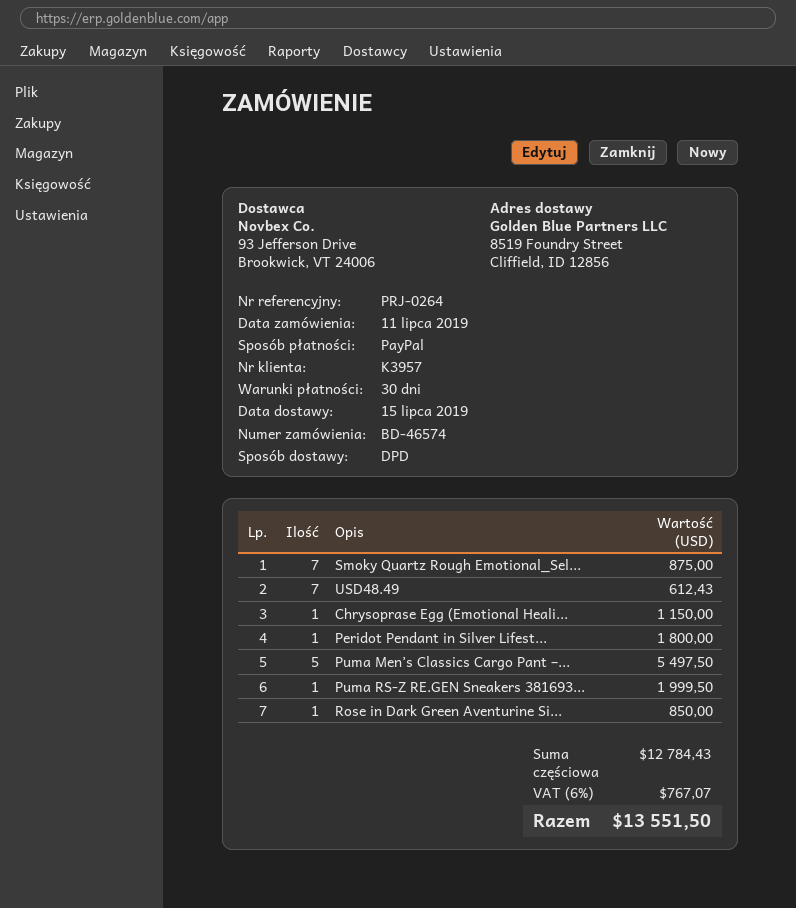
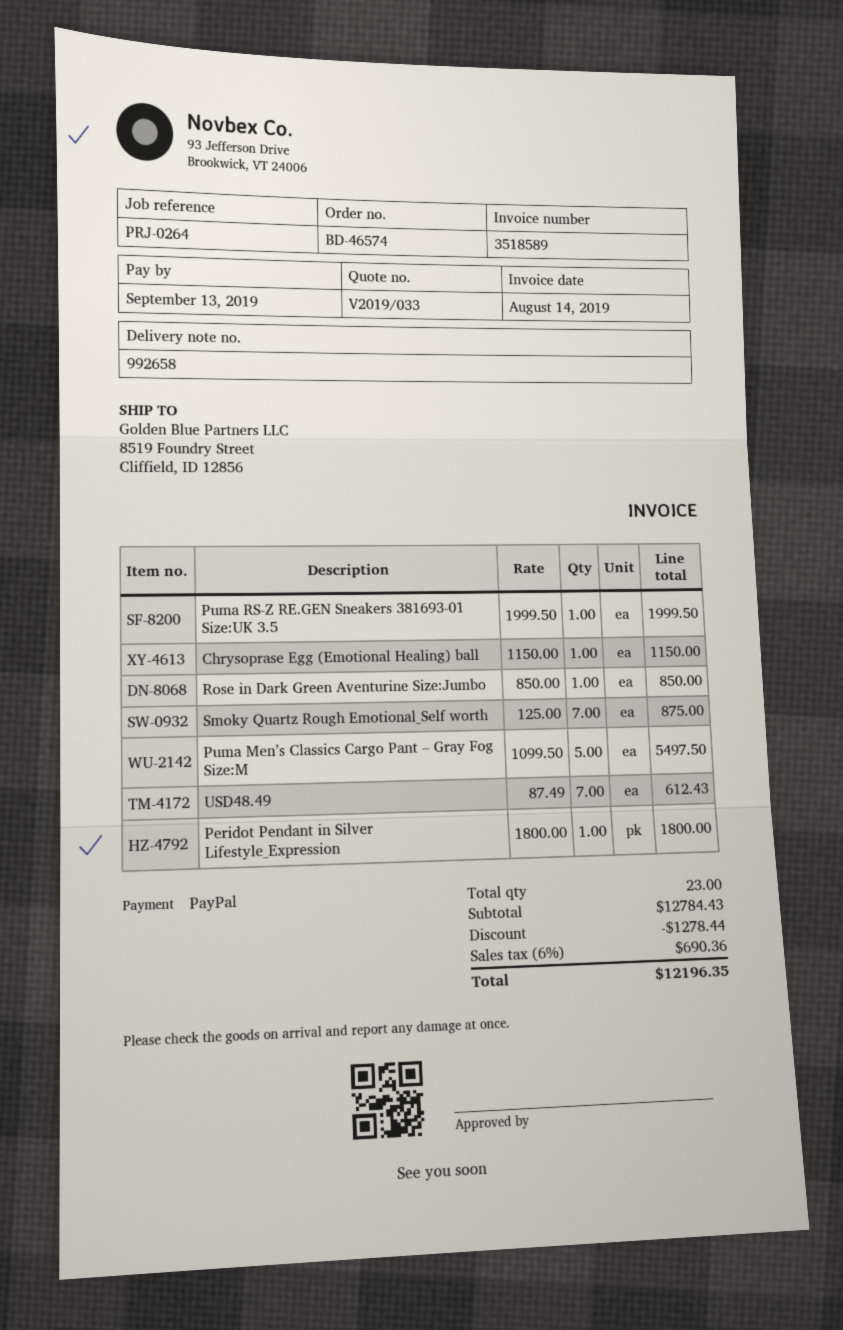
discount: none -> 1278.44
tax: 6% = 767.07 -> 6% = 690.36
total: 13551.50 -> 12196.35

